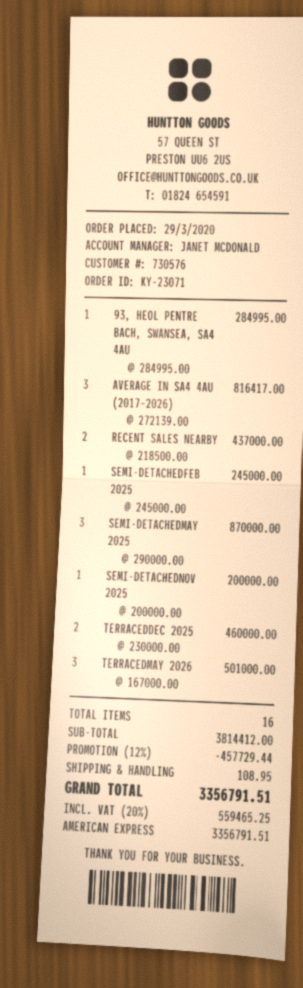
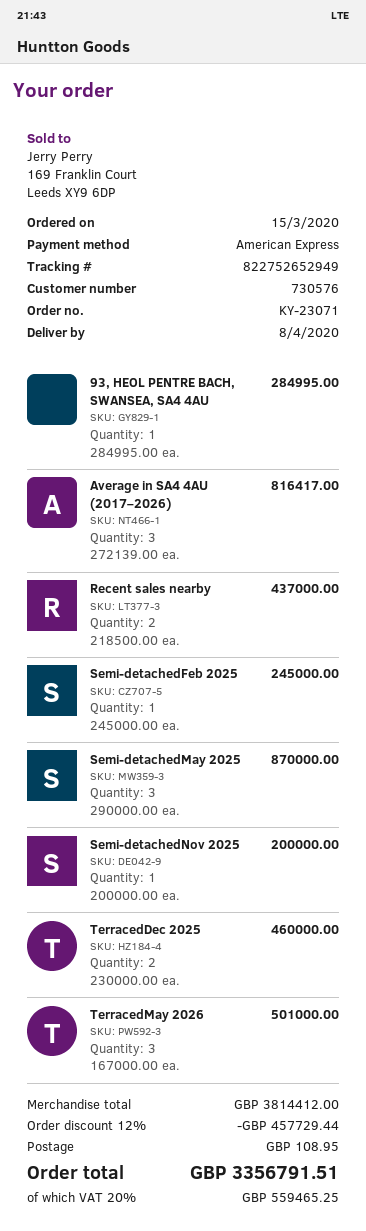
order date: 2020-03-29 -> 2020-03-15

